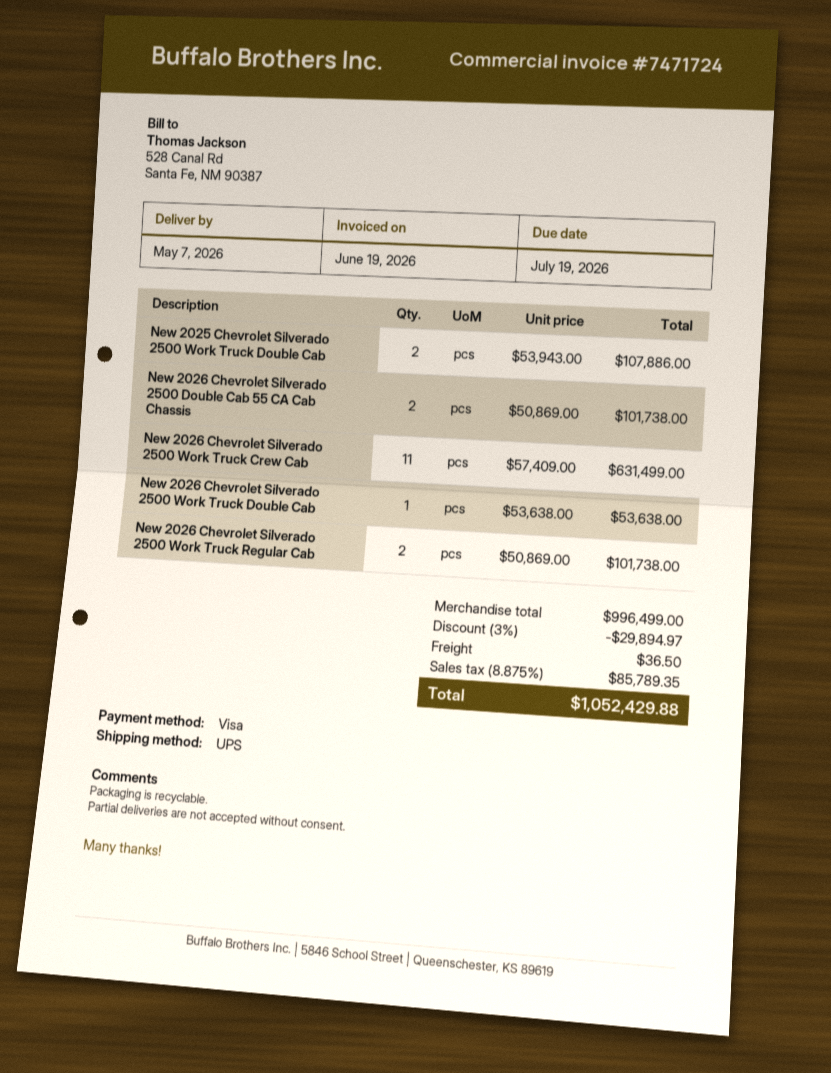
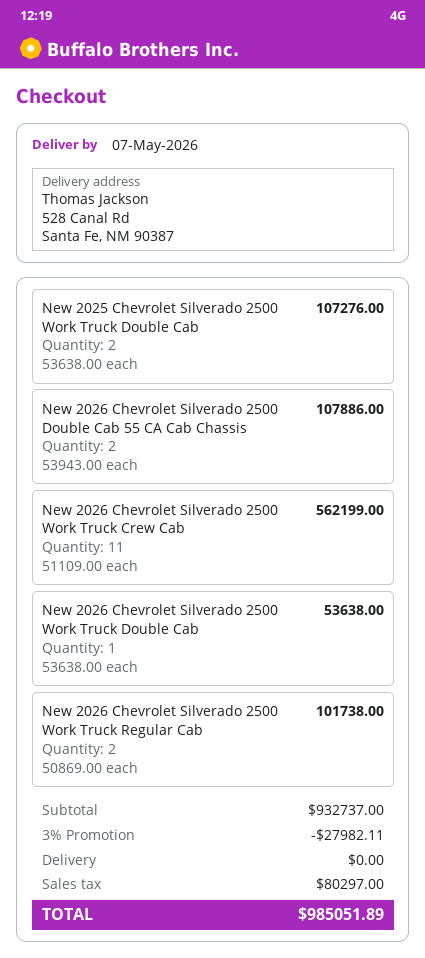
New 2025 Chevrolet Silverado 2500 Work Truck Double Cab: 2 x 53943.00 = 107886.00 -> 2 x 53638.00 = 107276.00
New 2026 Chevrolet Silverado 2500 Double Cab 55 CA Cab Chassis: 2 x 50869.00 = 101738.00 -> 2 x 53943.00 = 107886.00
New 2026 Chevrolet Silverado 2500 Work Truck Crew Cab: 11 x 57409.00 = 631499.00 -> 11 x 51109.00 = 562199.00
subtotal: 996499.00 -> 932737.00
discount: 3% = 29894.97 -> 3% = 27982.11
shipping: 36.50 -> 0.00
tax: 85789.35 -> 80297.00
total: 1052429.88 -> 985051.89

